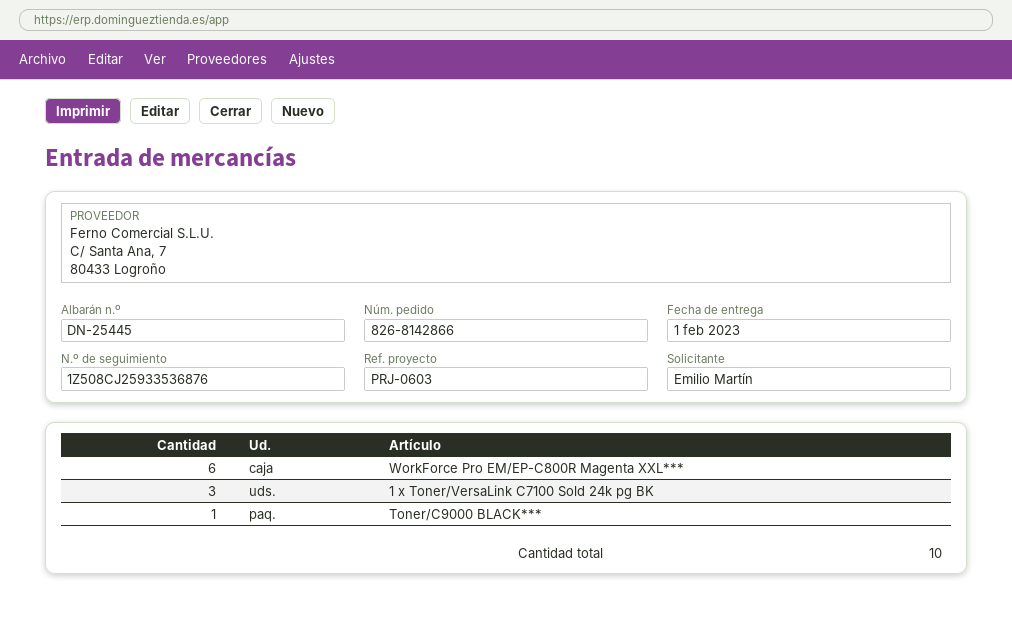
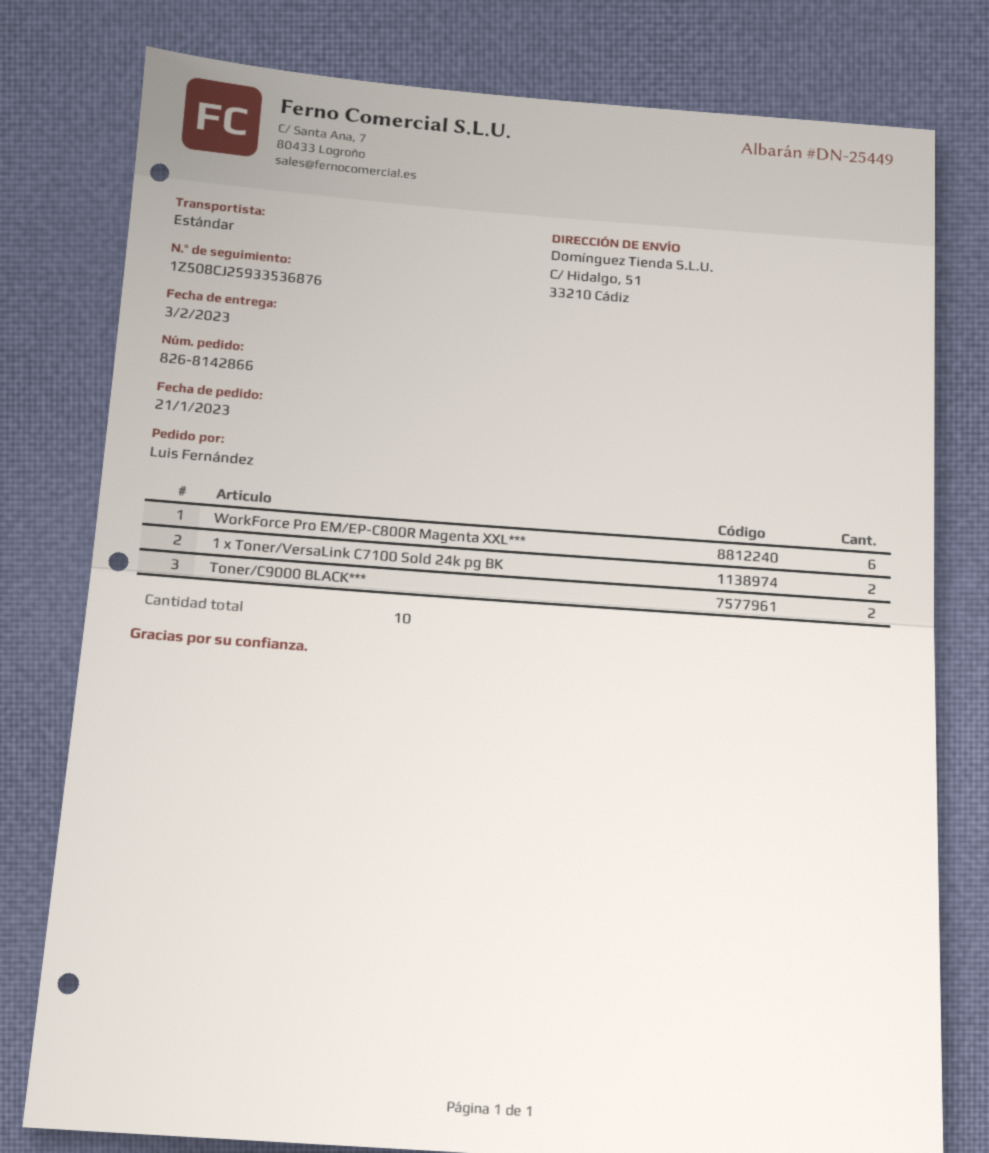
delivery note number: DN-25445 -> DN-25449
delivery date: 2023-02-01 -> 2023-02-03
ordered by: Emilio Martín -> Luis Fernández
1 x Toner/VersaLink C7100 Sold 24k pg BK: 3 -> 2
Toner/C9000 BLACK***: 1 -> 2

